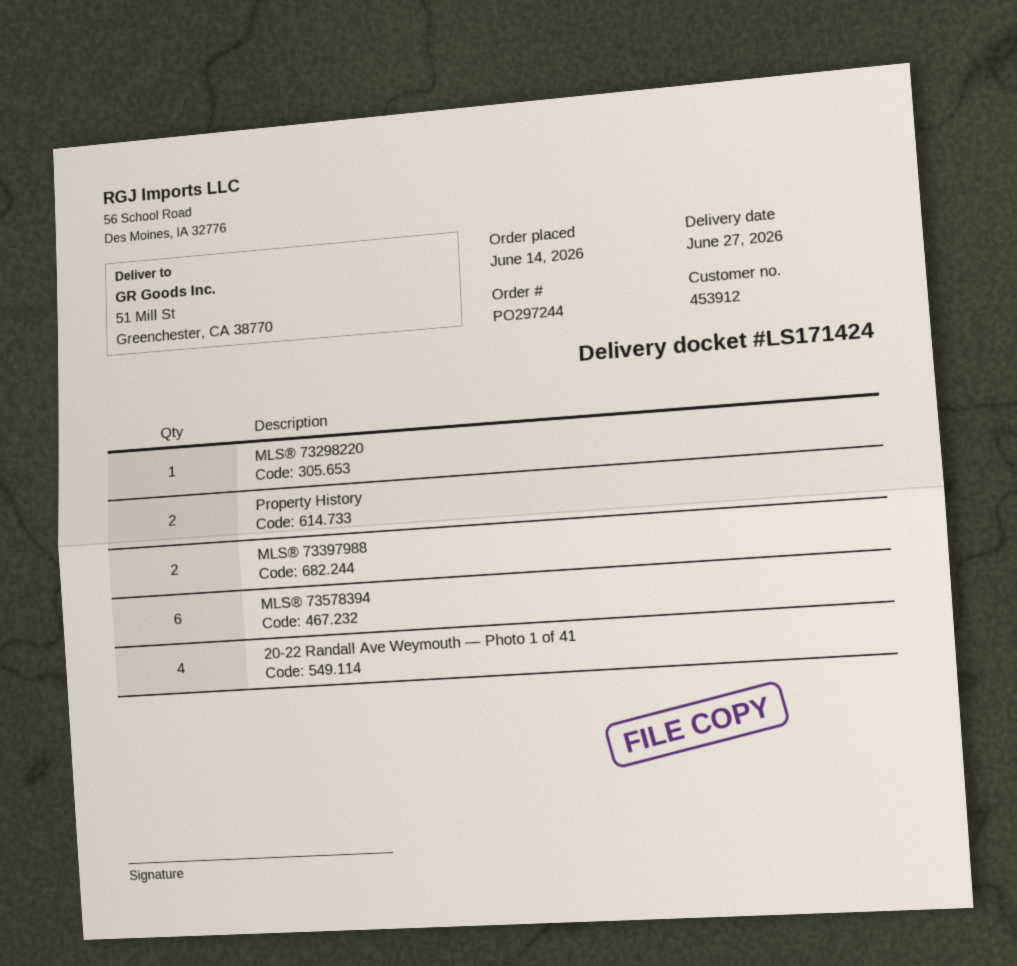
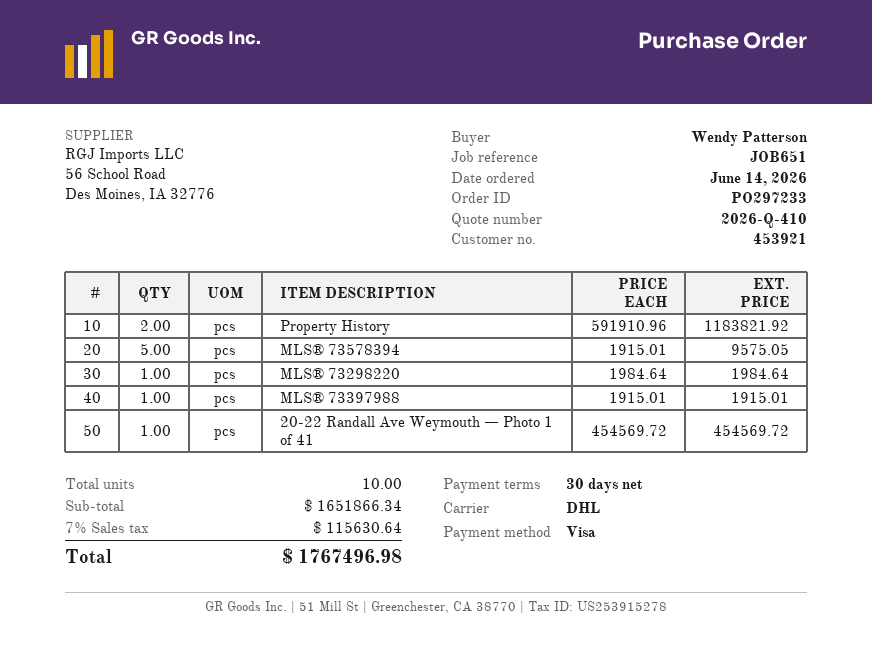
order number: PO297244 -> PO297233
customer number: 453912 -> 453921
MLS® 73397988: 2 -> 1
MLS® 73578394: 6 -> 5
20-22 Randall Ave Weymouth — Photo 1 of 41: 4 -> 1

